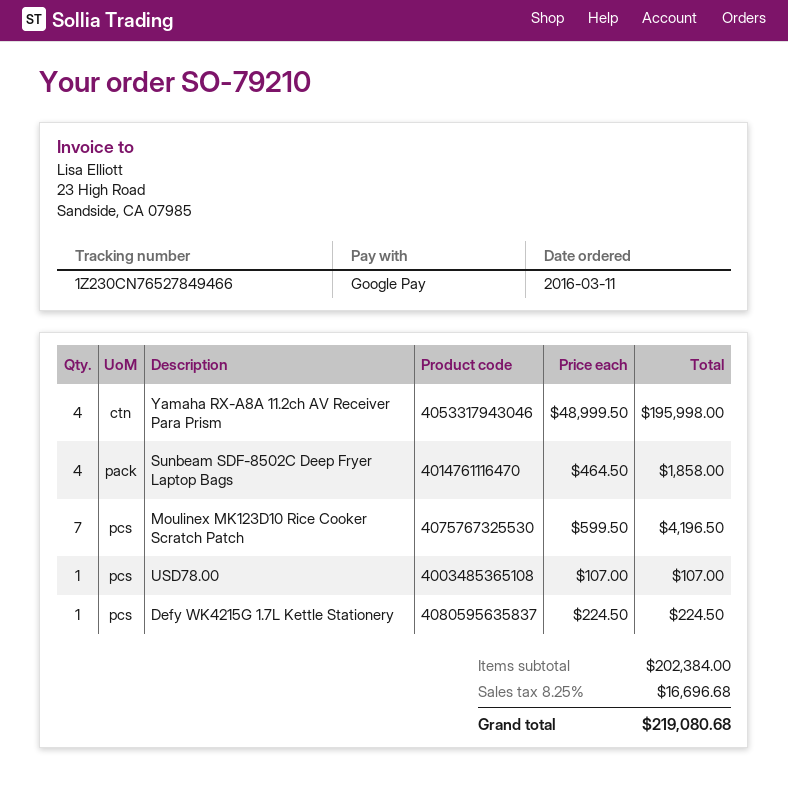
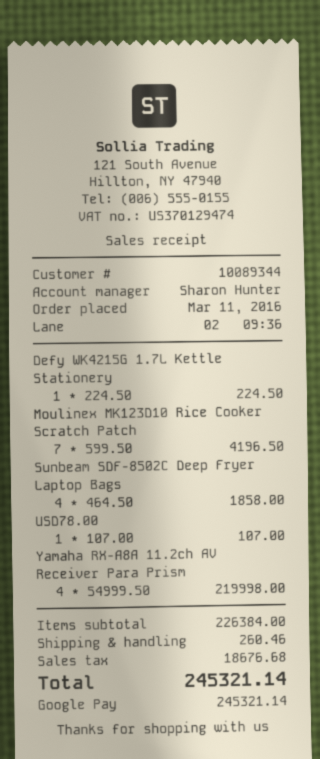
Yamaha RX-A8A 11.2ch AV Receiver Para Prism: 4 x 48999.50 = 195998.00 -> 4 x 54999.50 = 219998.00
subtotal: 202384.00 -> 226384.00
shipping: none -> 260.46
tax: 16696.68 -> 18676.68
total: 219080.68 -> 245321.14

